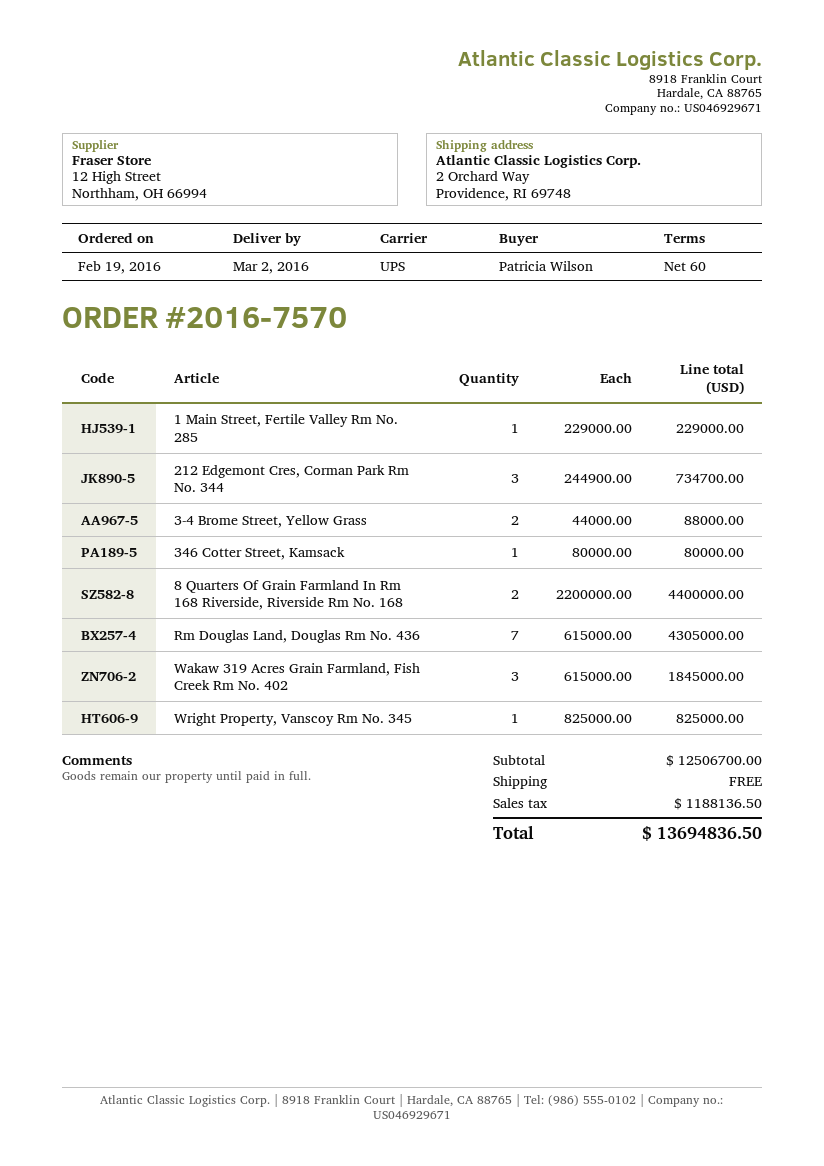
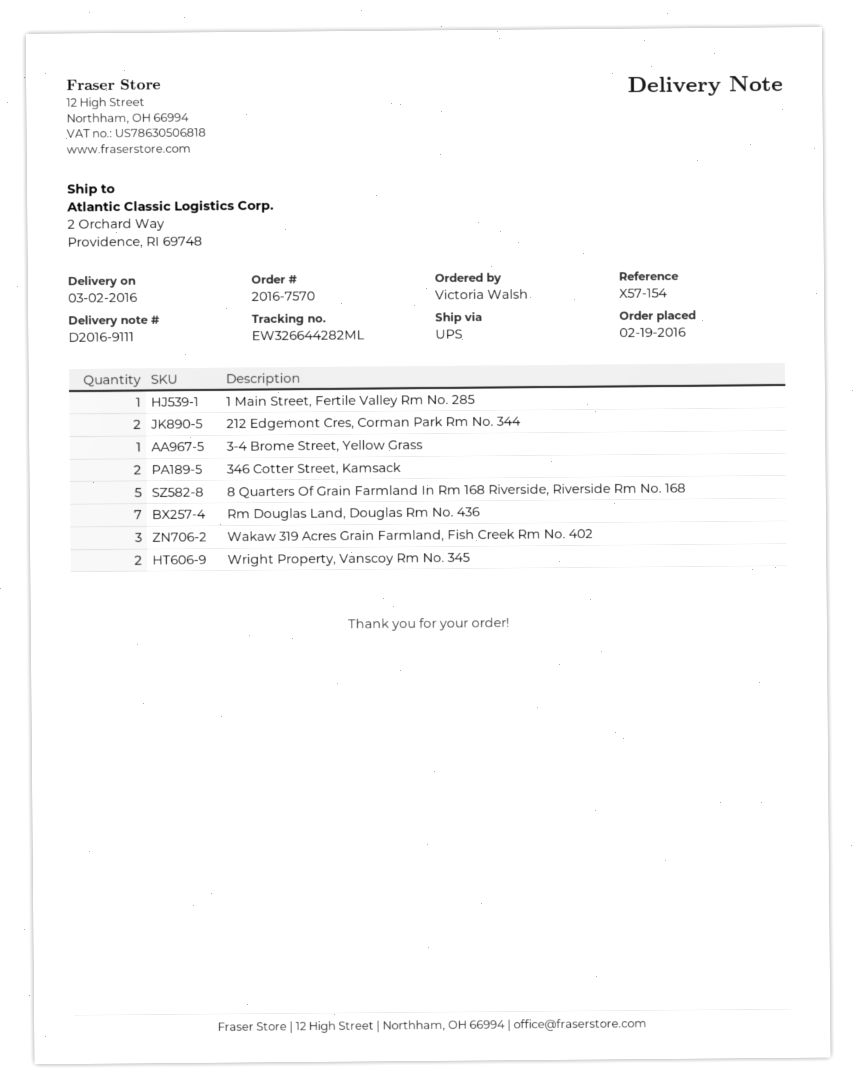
ordered by: Patricia Wilson -> Victoria Walsh
212 Edgemont Cres, Corman Park Rm No. 344: 3 -> 2
3-4 Brome Street, Yellow Grass: 2 -> 1
346 Cotter Street, Kamsack: 1 -> 2
8 Quarters Of Grain Farmland In Rm 168 Riverside, Riverside Rm No. 168: 2 -> 5
Wright Property, Vanscoy Rm No. 345: 1 -> 2

